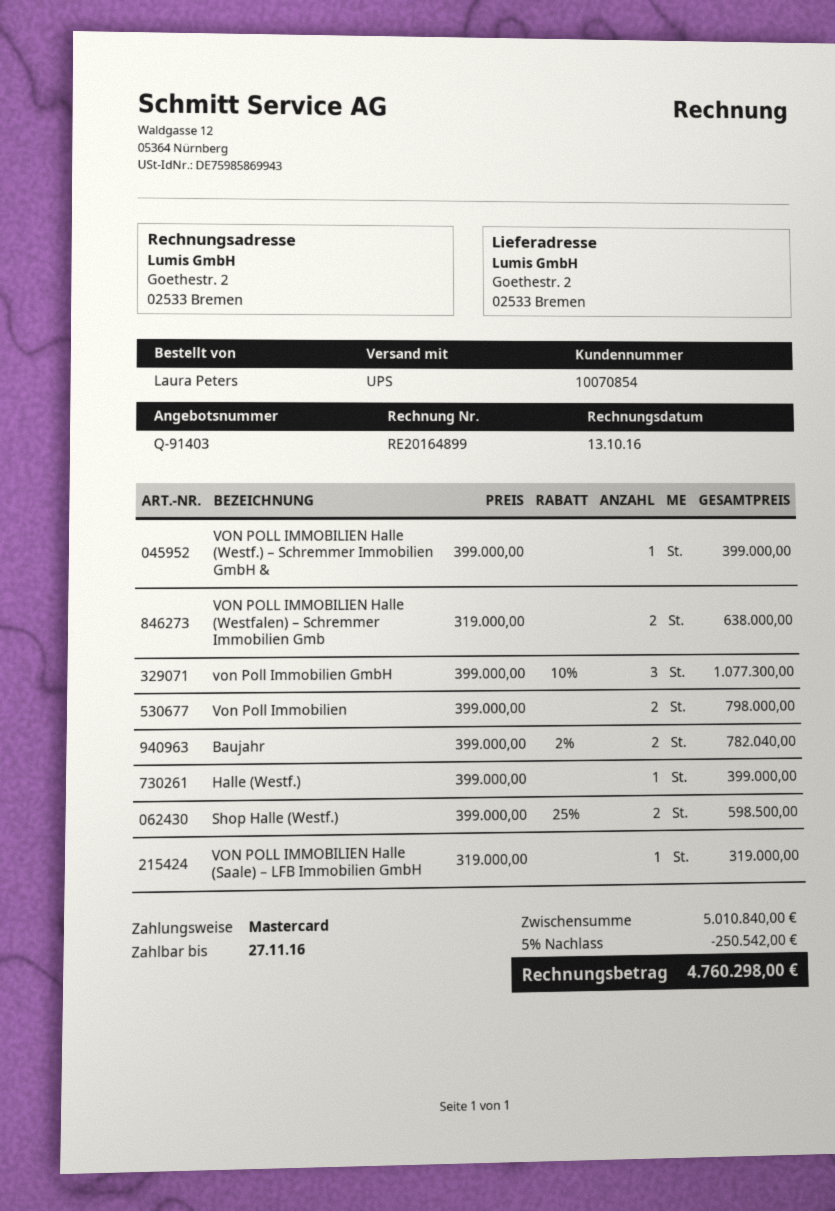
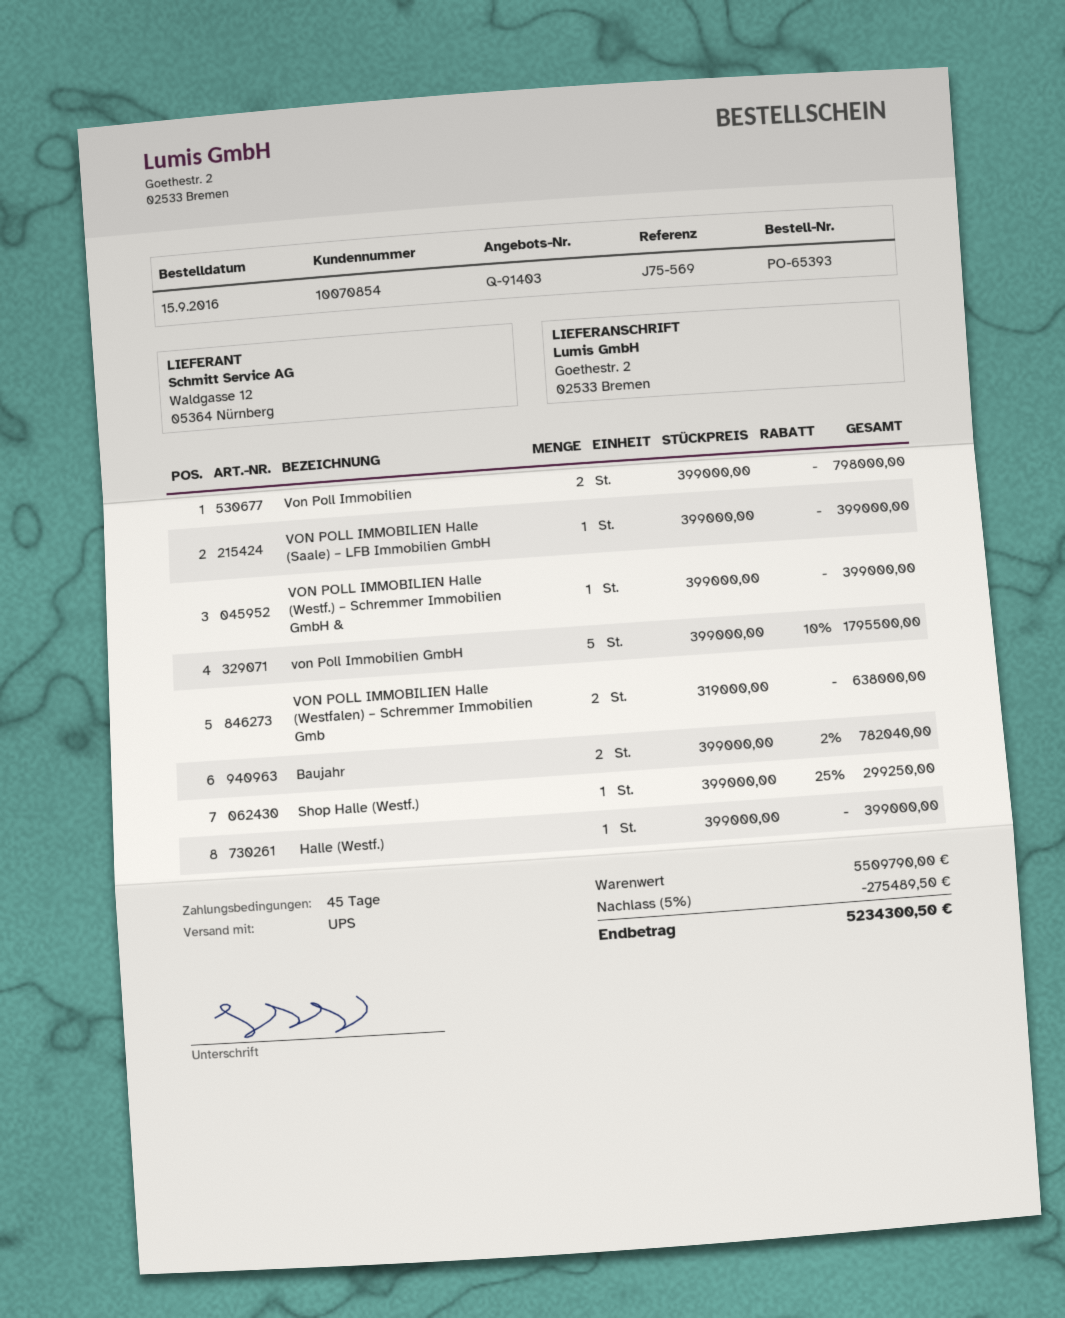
von Poll Immobilien GmbH: 3 x 399000.00 - 10% = 1077300.00 -> 5 x 399000.00 - 10% = 1795500.00
Shop Halle (Westf.): 2 x 399000.00 - 25% = 598500.00 -> 1 x 399000.00 - 25% = 299250.00
VON POLL IMMOBILIEN Halle (Saale) – LFB Immobilien GmbH: 1 x 319000.00 = 319000.00 -> 1 x 399000.00 = 399000.00
subtotal: 5010840.00 -> 5509790.00
discount: 5% = 250542.00 -> 5% = 275489.50
total: 4760298.00 -> 5234300.50

